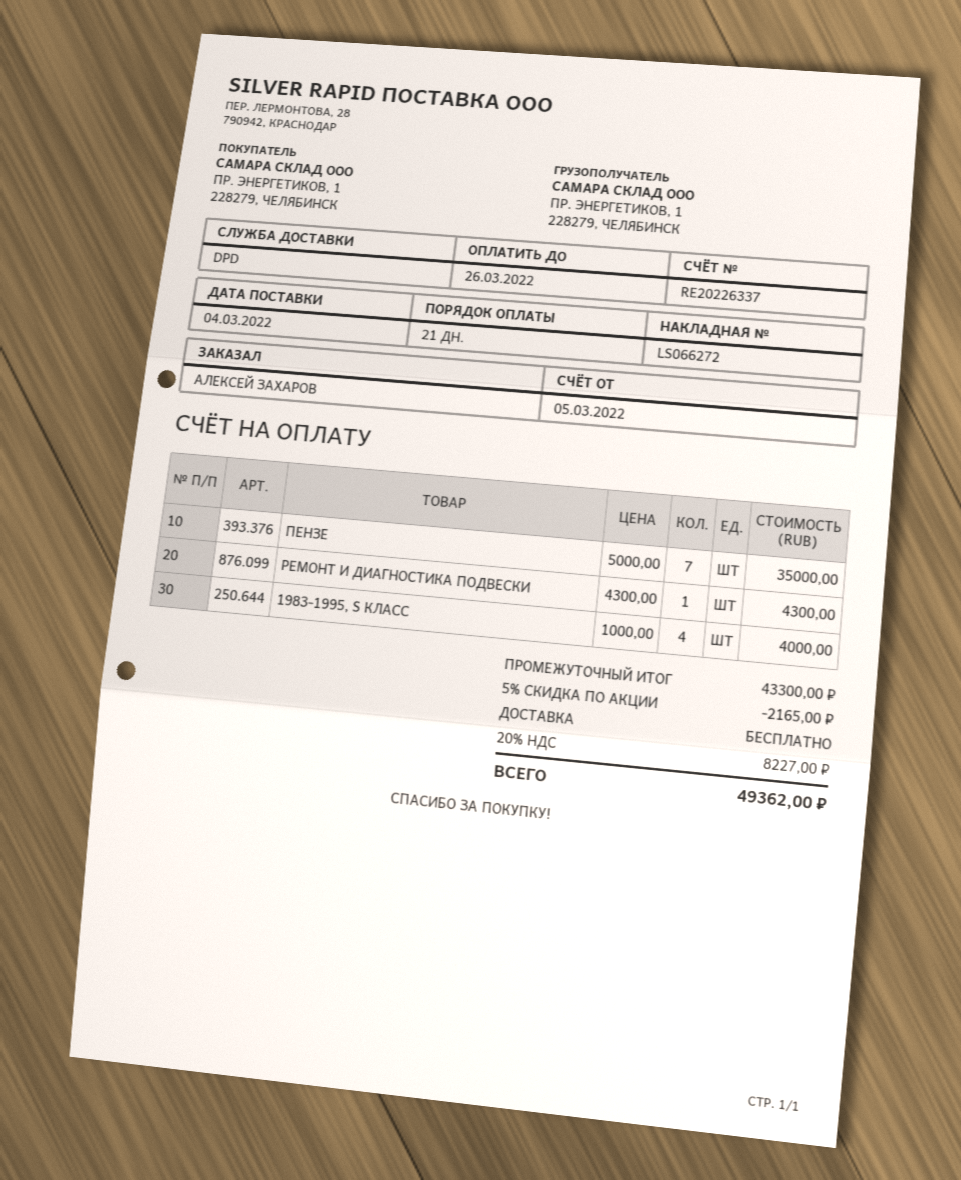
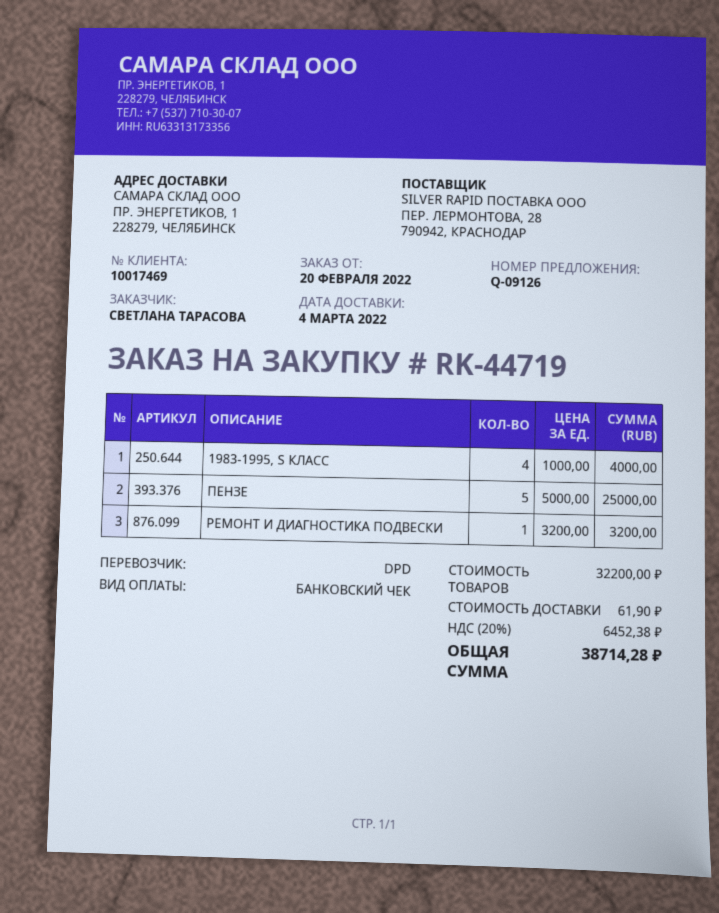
ordered by: АЛЕКСЕЙ ЗАХАРОВ -> СВЕТЛАНА ТАРАСОВА
ПЕНЗЕ: 7 x 5000.00 = 35000.00 -> 5 x 5000.00 = 25000.00
РЕМОНТ И ДИАГНОСТИКА ПОДВЕСКИ: 1 x 4300.00 = 4300.00 -> 1 x 3200.00 = 3200.00
subtotal: 43300.00 -> 32200.00
discount: 5% = 2165.00 -> none
shipping: 0.00 -> 61.90
tax: 20% = 8227.00 -> 20% = 6452.38
total: 49362.00 -> 38714.28

